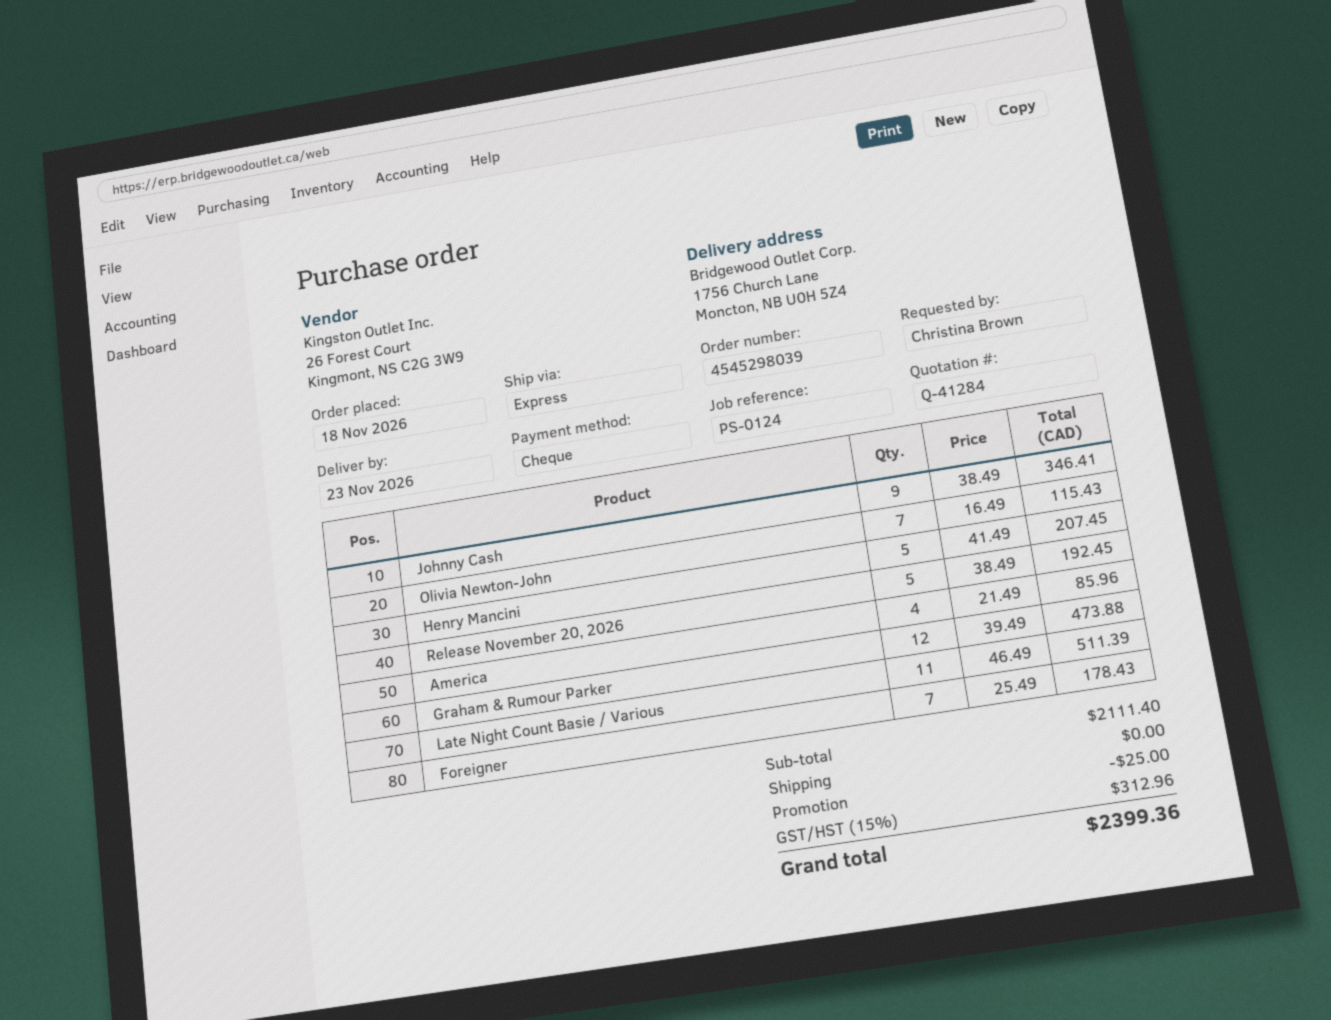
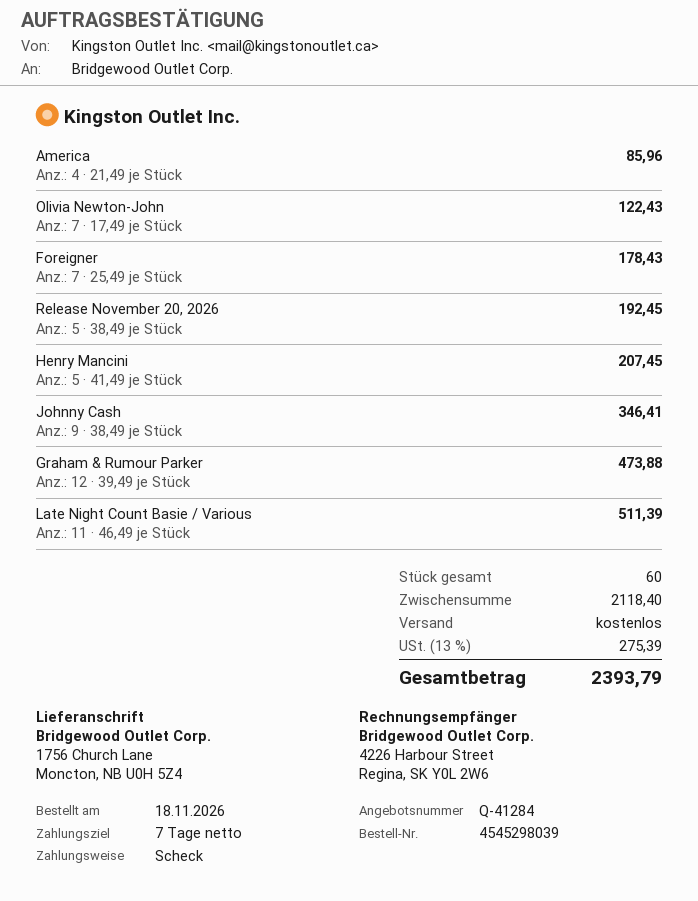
Olivia Newton-John: 7 x 16.49 = 115.43 -> 7 x 17.49 = 122.43
subtotal: 2111.40 -> 2118.40
discount: 25.00 -> none
tax: 15% = 312.96 -> 13% = 275.39
total: 2399.36 -> 2393.79

